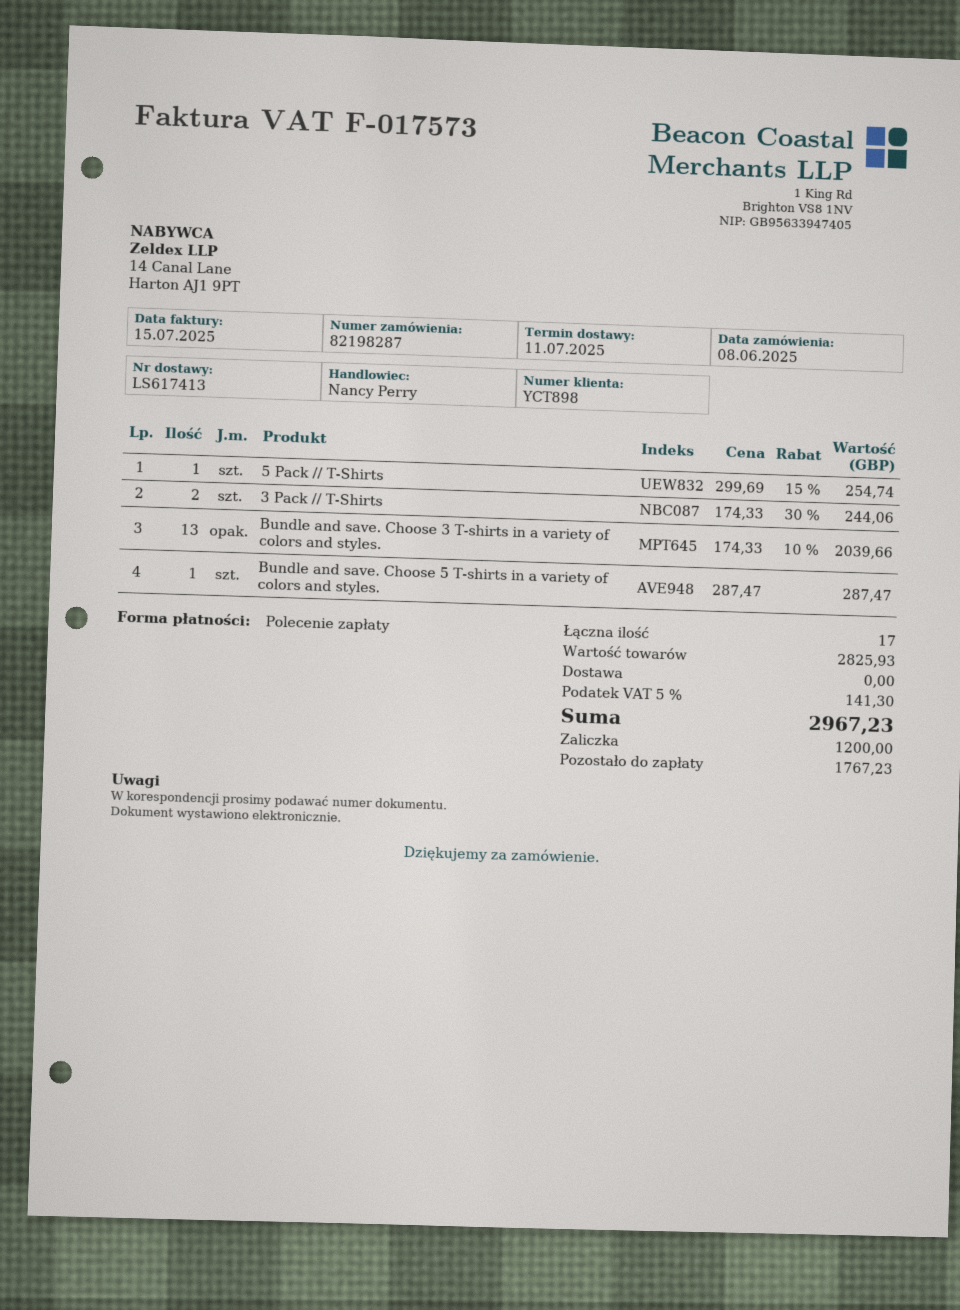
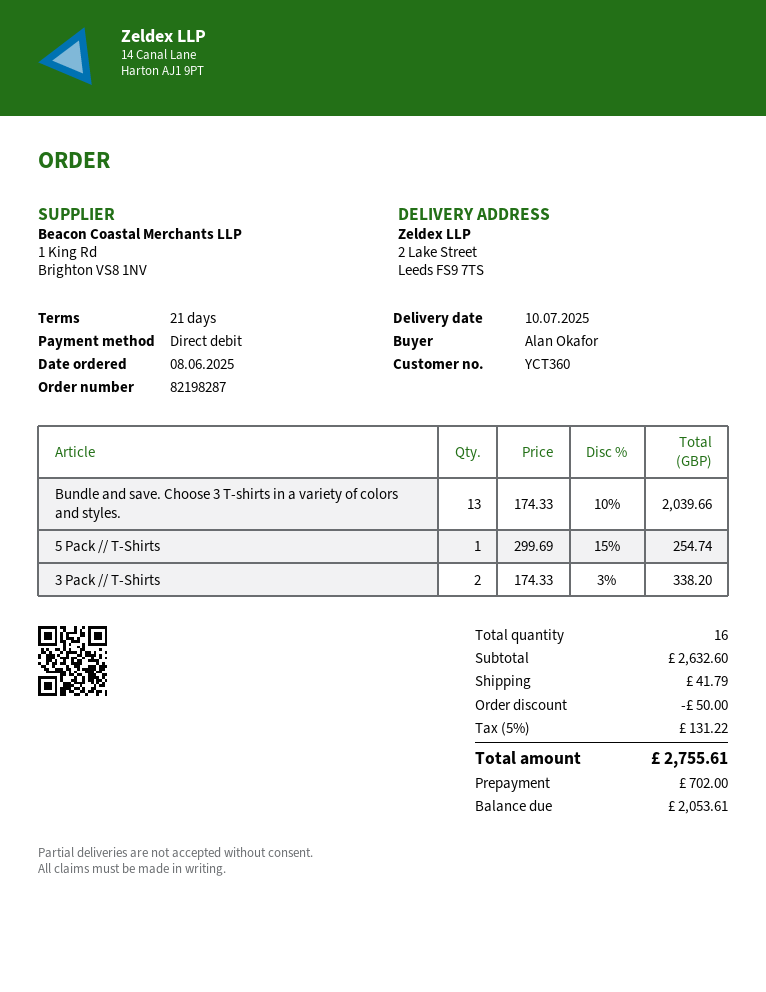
delivery date: 2025-07-11 -> 2025-07-10
customer number: YCT898 -> YCT360
3 Pack // T‑Shirts: 2 x 174.33 - 30% = 244.06 -> 2 x 174.33 - 3% = 338.20
Bundle and save. Choose 5 T-shirts in a variety of colors and styles.: 1 x 287.47 = 287.47 -> none
total quantity: 17 -> 16
subtotal: 2825.93 -> 2632.60
discount: none -> 50.00
shipping: 0.00 -> 41.79
tax: 5% = 141.30 -> 5% = 131.22
total: 2967.23 -> 2755.61
deposit: 1200.00 -> 702.00
balance: 1767.23 -> 2053.61

